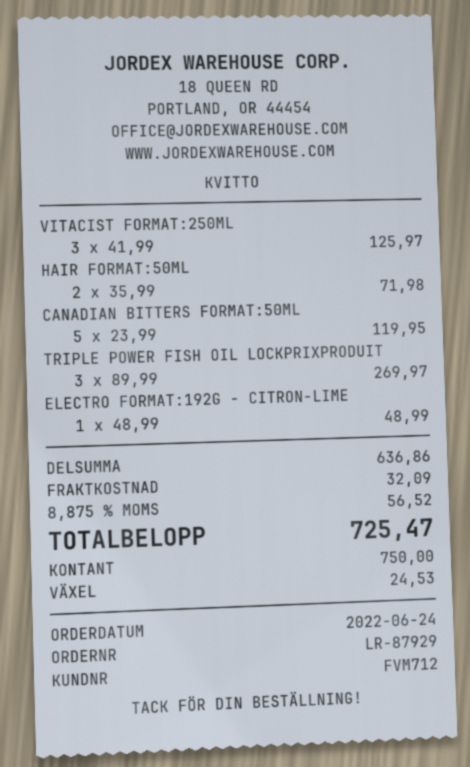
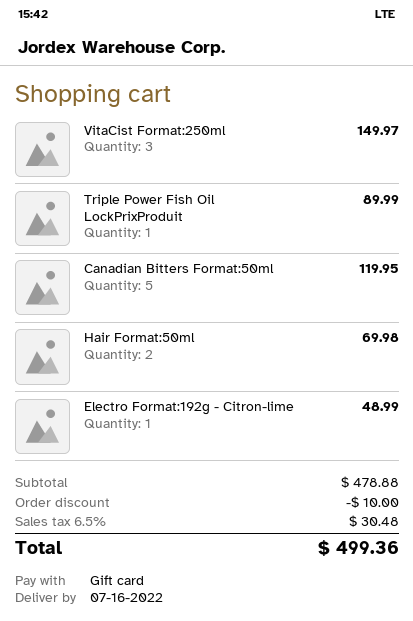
payment method: cash -> gift card
VITACIST FORMAT:250ML: 3 for 125.97 -> 3 for 149.97
HAIR FORMAT:50ML: 2 for 71.98 -> 2 for 69.98
TRIPLE POWER FISH OIL LOCKPRIXPRODUIT: 3 for 269.97 -> 1 for 89.99
subtotal: 636.86 -> 478.88
discount: none -> 10.00
shipping: 32.09 -> none
tax: 8.875% = 56.52 -> 6.5% = 30.48
total: 725.47 -> 499.36

